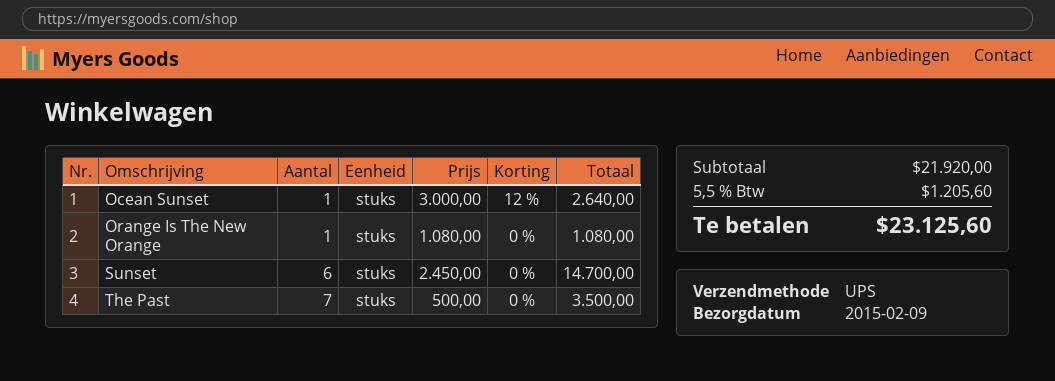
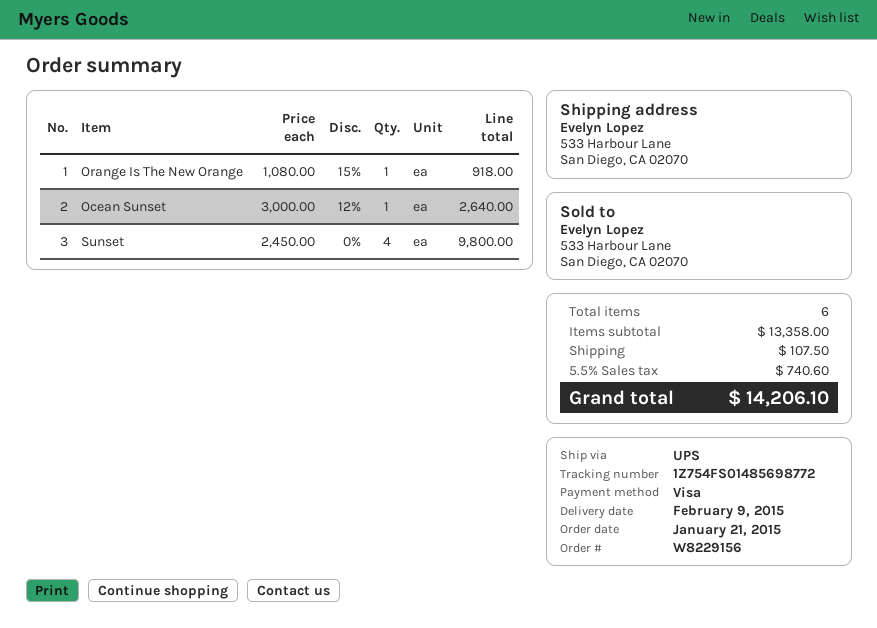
Orange Is The New Orange: 1 x 1080.00 = 1080.00 -> 1 x 1080.00 - 15% = 918.00
Sunset: 6 x 2450.00 = 14700.00 -> 4 x 2450.00 = 9800.00
The Past: 7 x 500.00 = 3500.00 -> none
subtotal: 21920.00 -> 13358.00
shipping: none -> 107.50
tax: 5.5% = 1205.60 -> 5.5% = 740.60
total: 23125.60 -> 14206.10

